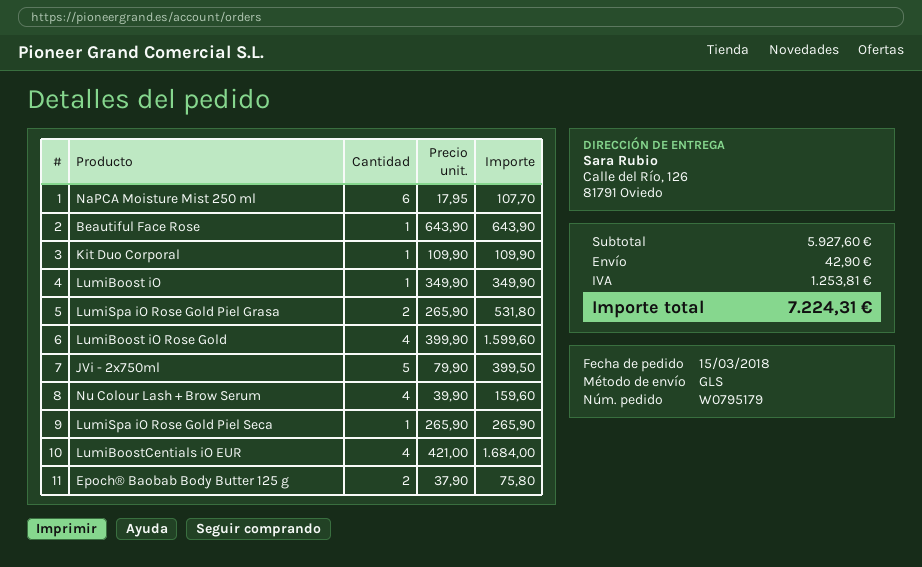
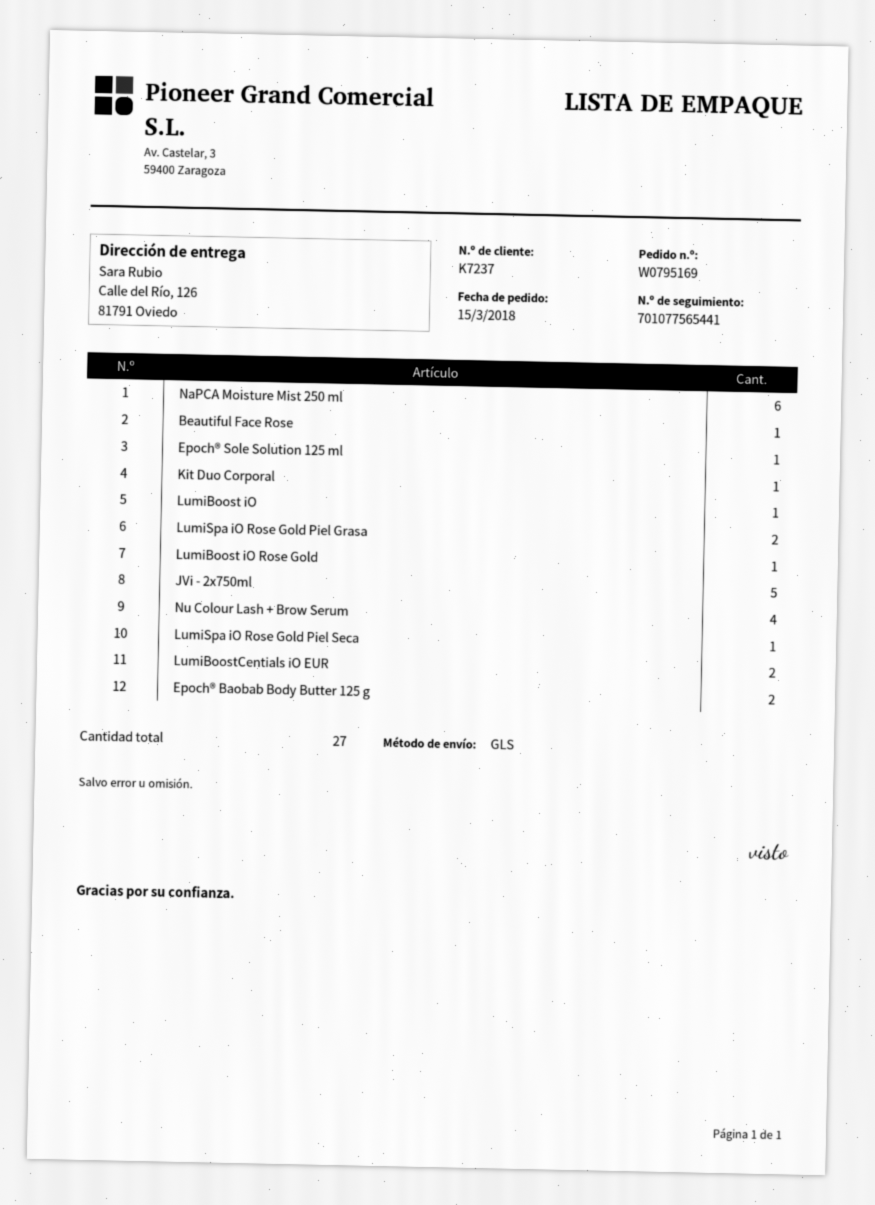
order number: W0795179 -> W0795169
LumiBoost iO Rose Gold: 4 -> 1
LumiBoostCentials iO EUR: 4 -> 2
Epoch® Sole Solution 125 ml: none -> 1

